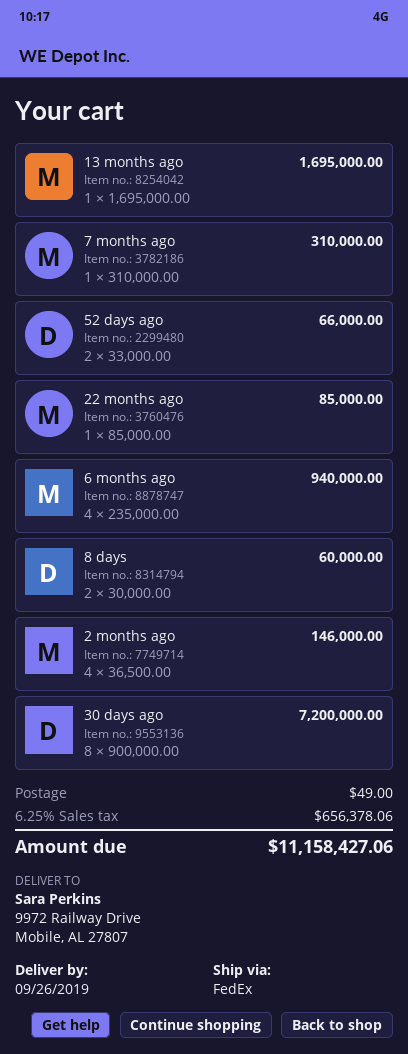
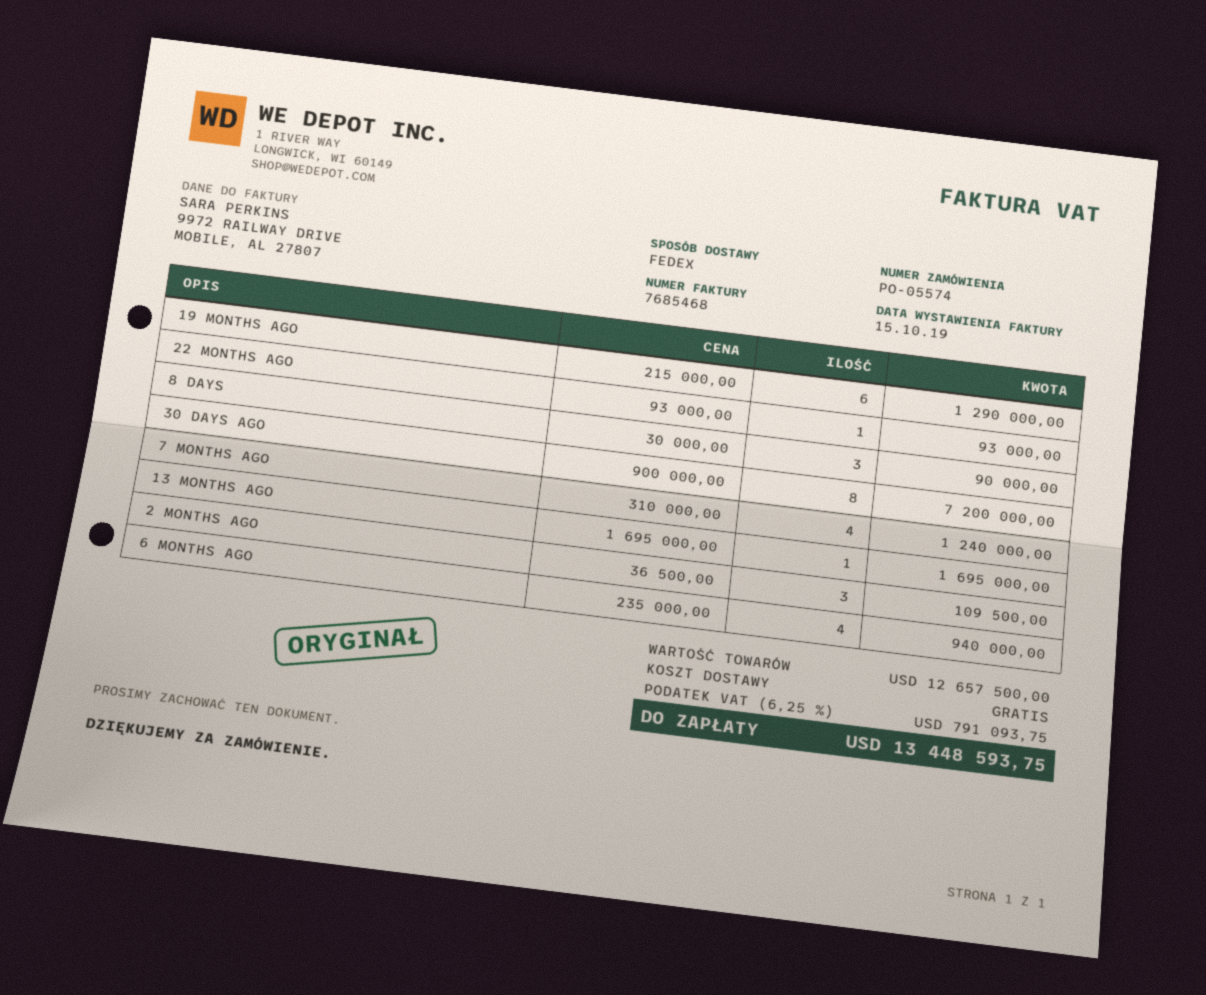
7 months ago: 1 x 310000.00 = 310000.00 -> 4 x 310000.00 = 1240000.00
52 days ago: 2 x 33000.00 = 66000.00 -> none
22 months ago: 1 x 85000.00 = 85000.00 -> 1 x 93000.00 = 93000.00
8 days: 2 x 30000.00 = 60000.00 -> 3 x 30000.00 = 90000.00
2 months ago: 4 x 36500.00 = 146000.00 -> 3 x 36500.00 = 109500.00
19 MONTHS AGO: none -> 6 x 215000.00 = 1290000.00
shipping: 49.00 -> 0.00
tax: 6.25% = 656378.06 -> 6.25% = 791093.75
total: 11158427.06 -> 13448593.75

